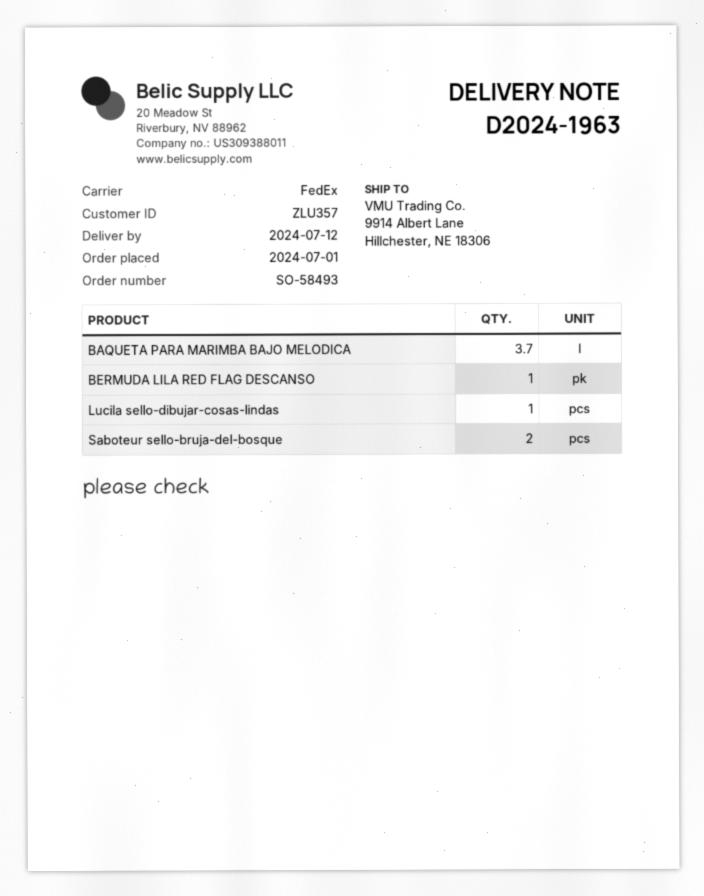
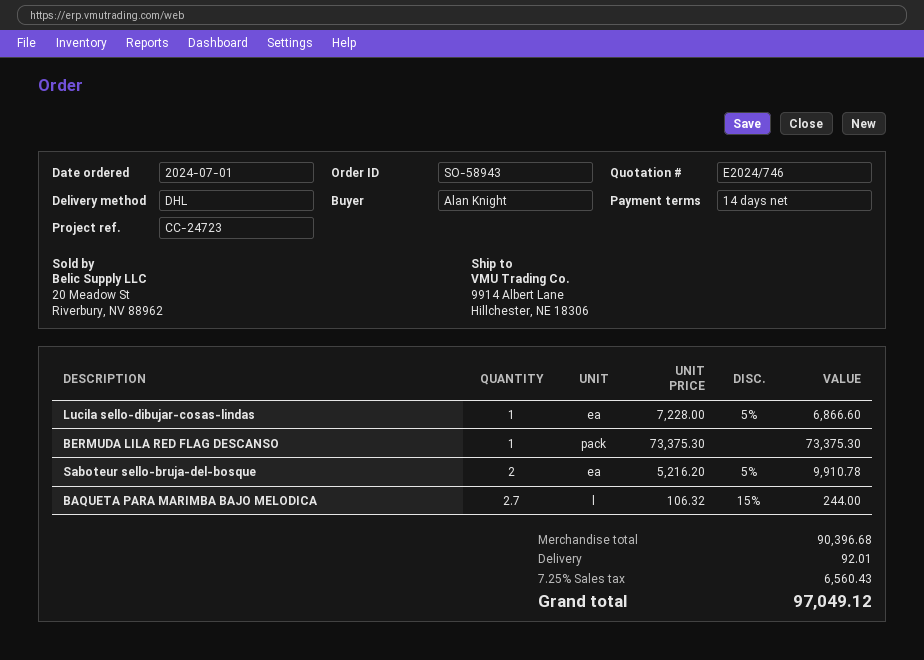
order number: SO-58493 -> SO-58943
shipping method: FedEx -> DHL
BAQUETA PARA MARIMBA BAJO MELODICA: 3.7 -> 2.7

